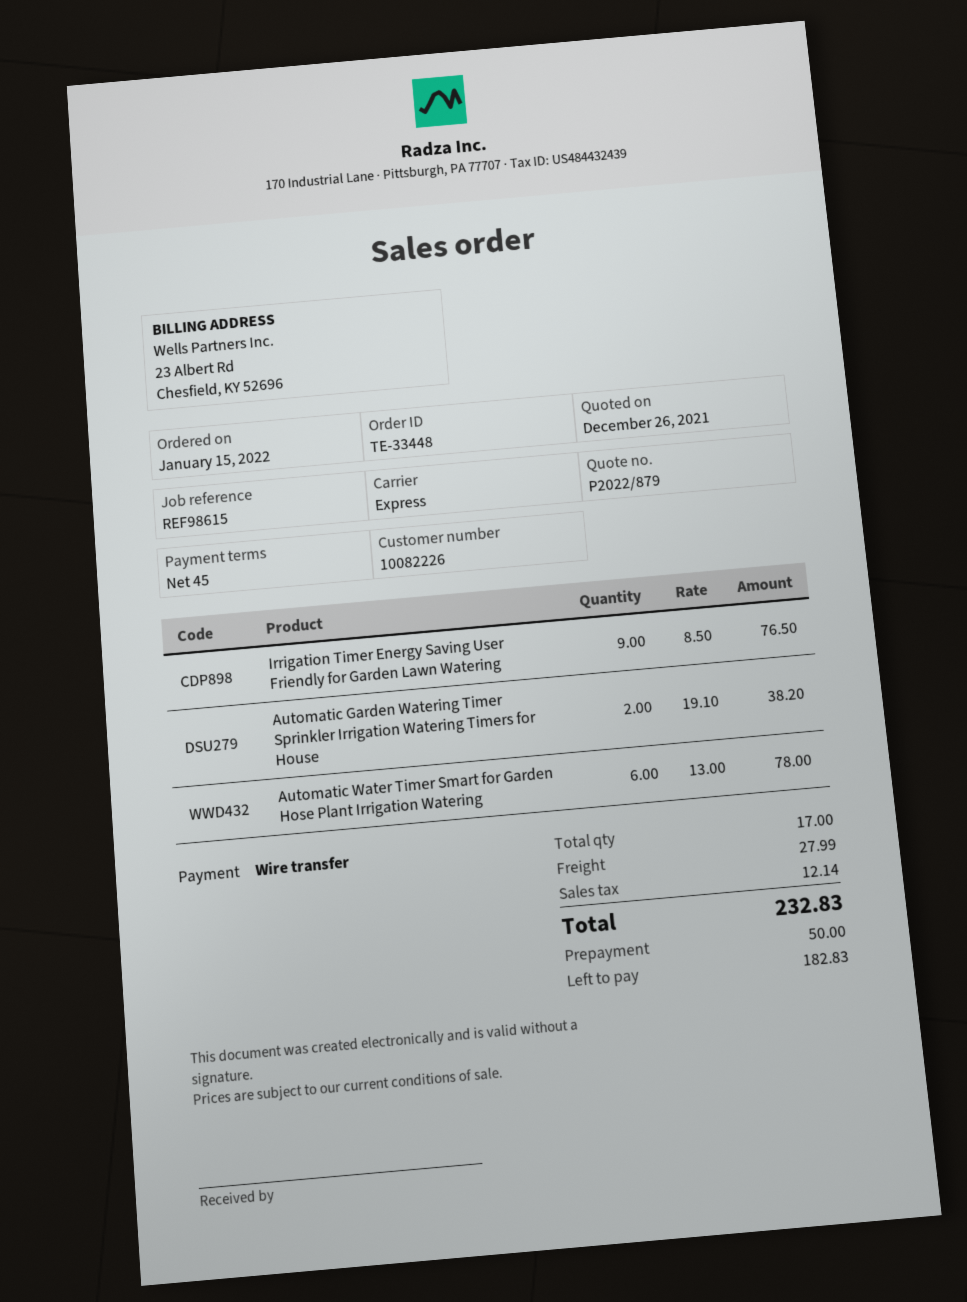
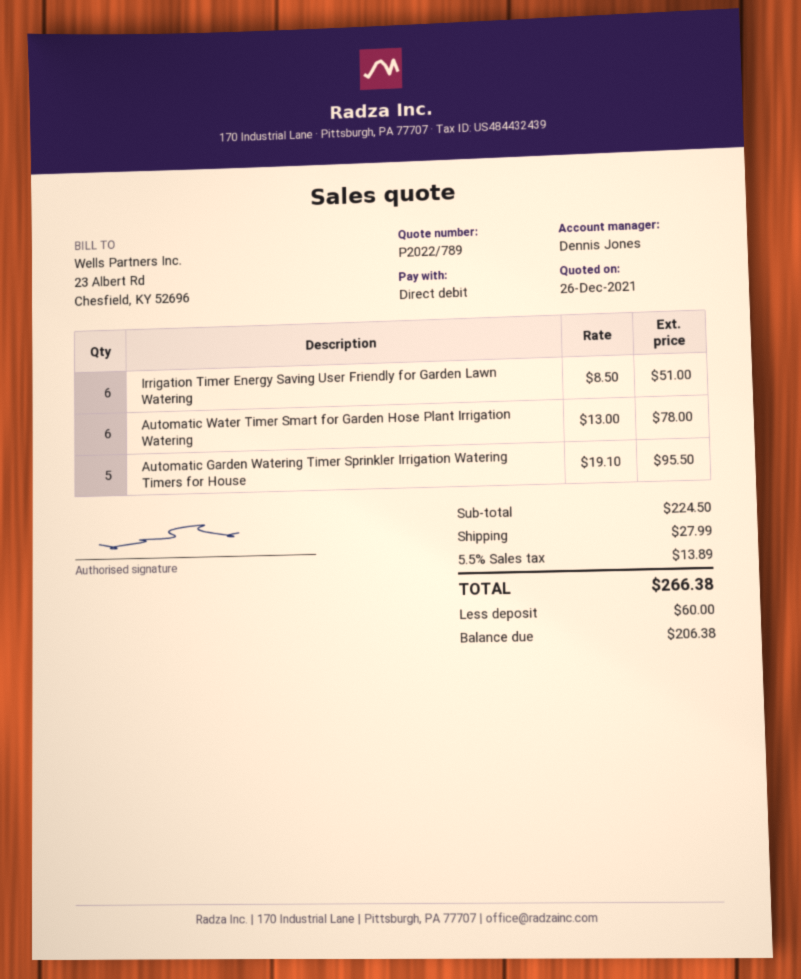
quote number: P2022/879 -> P2022/789
payment method: bank transfer -> direct debit
Irrigation Timer Energy Saving User Friendly for Garden Lawn Watering: 9 x 8.50 = 76.50 -> 6 x 8.50 = 51.00
Automatic Garden Watering Timer Sprinkler Irrigation Watering Timers for House: 2 x 19.10 = 38.20 -> 5 x 19.10 = 95.50
tax: 12.14 -> 13.89
total: 232.83 -> 266.38
deposit: 50.00 -> 60.00
balance: 182.83 -> 206.38

